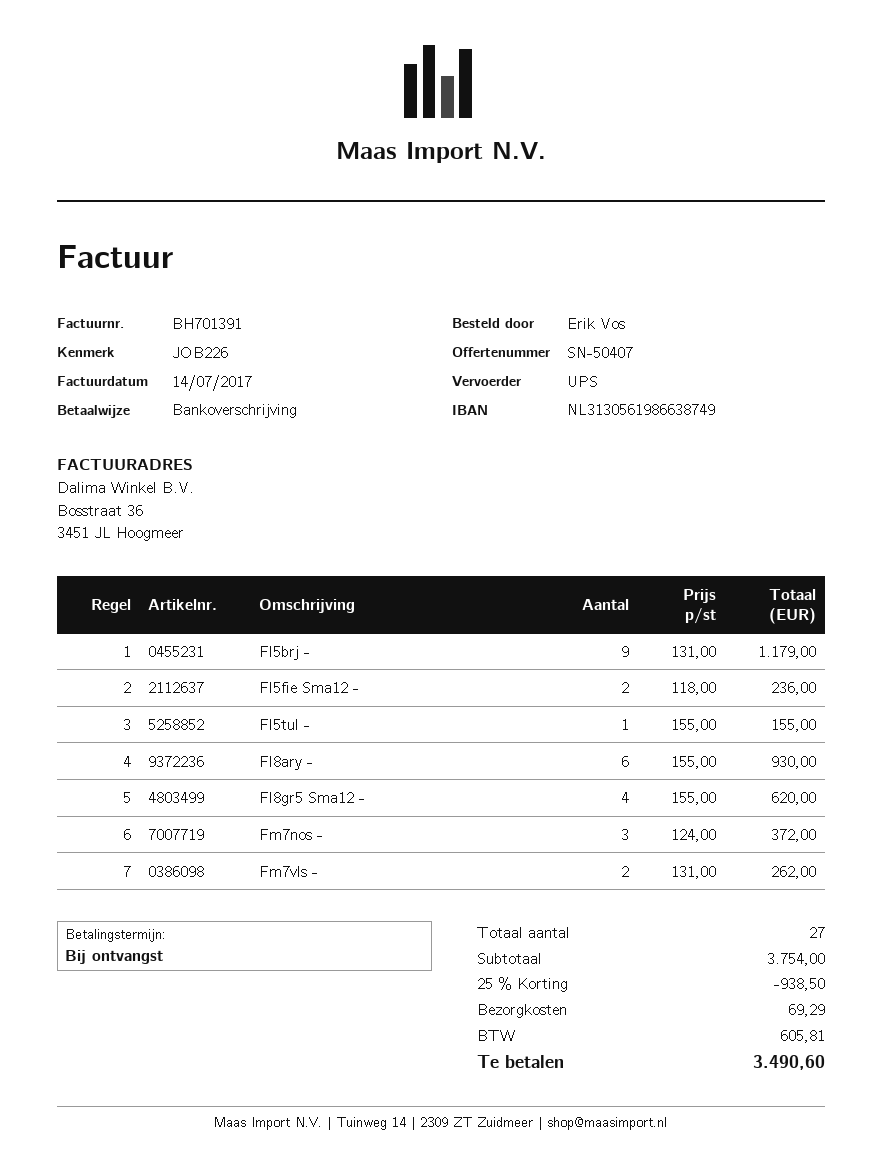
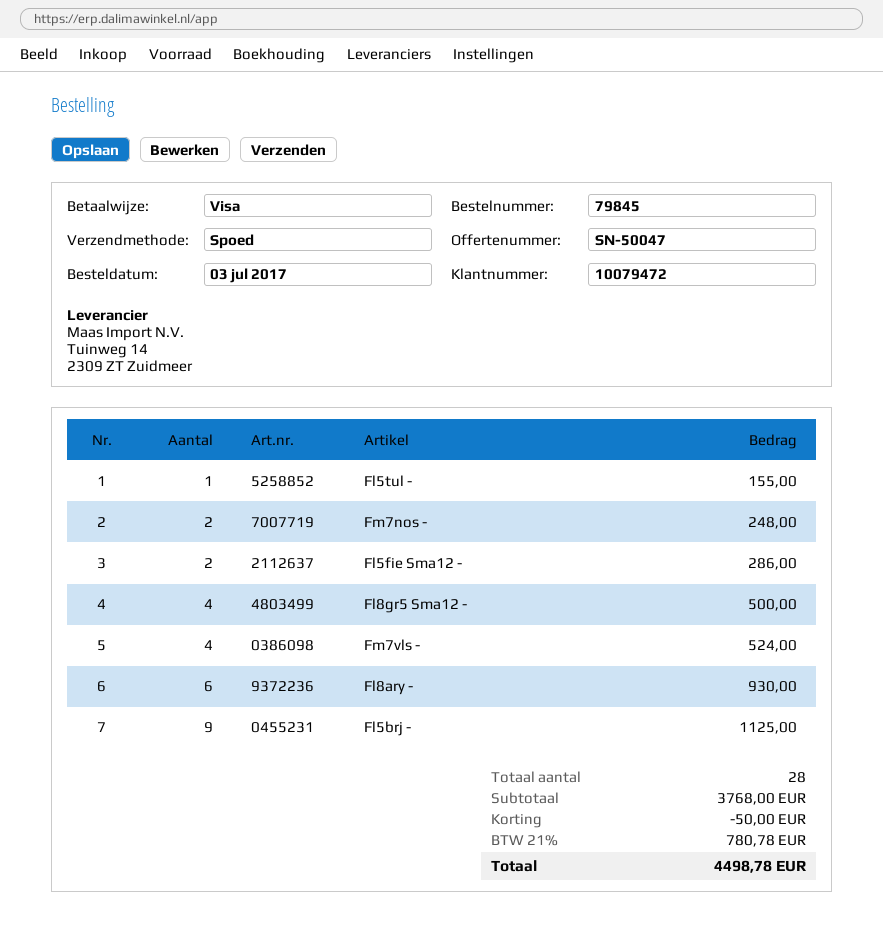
quote number: SN-50407 -> SN-50047
payment method: bank transfer -> Visa
shipping method: UPS -> express
Fl5brj -: 9 for 1179.00 -> 9 for 1125.00
Fl5fie Sma12 -: 2 for 236.00 -> 2 for 286.00
Fl8gr5 Sma12 -: 4 for 620.00 -> 4 for 500.00
Fm7nos -: 3 for 372.00 -> 2 for 248.00
Fm7vls -: 2 for 262.00 -> 4 for 524.00
total quantity: 27 -> 28
subtotal: 3754.00 -> 3768.00
discount: 938.50 -> 50.00
shipping: 69.29 -> none
tax: 605.81 -> 780.78
total: 3490.60 -> 4498.78

